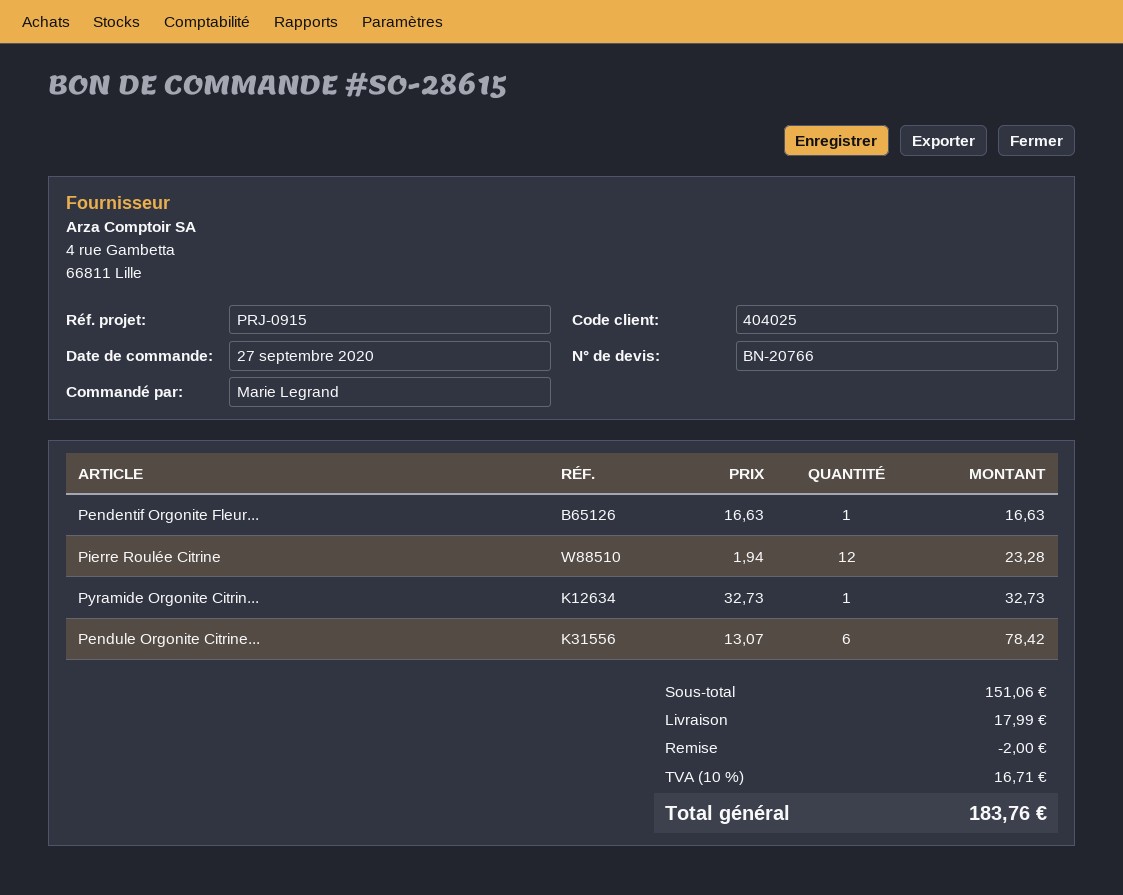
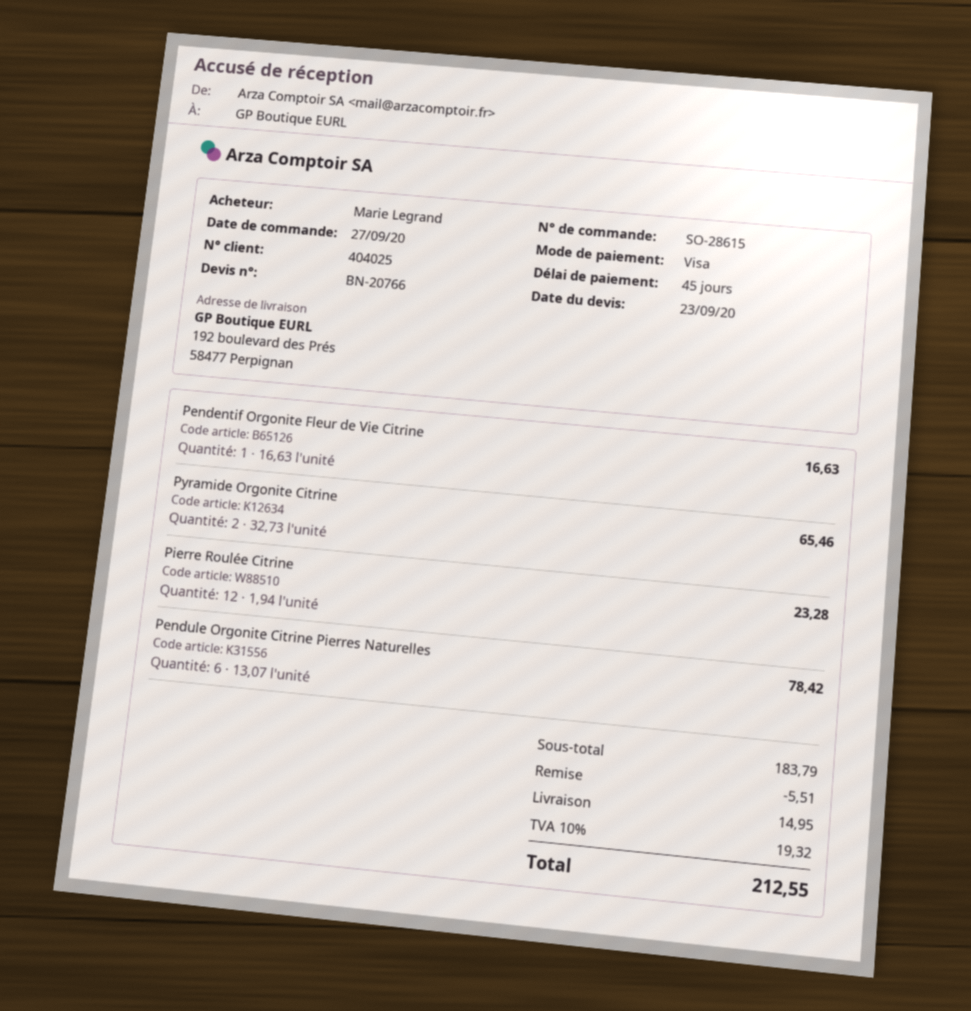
Pyramide Orgonite Citrin...: 1 x 32.73 = 32.73 -> 2 x 32.73 = 65.46
subtotal: 151.06 -> 183.79
discount: 2.00 -> 5.51
shipping: 17.99 -> 14.95
tax: 10% = 16.71 -> 10% = 19.32
total: 183.76 -> 212.55

